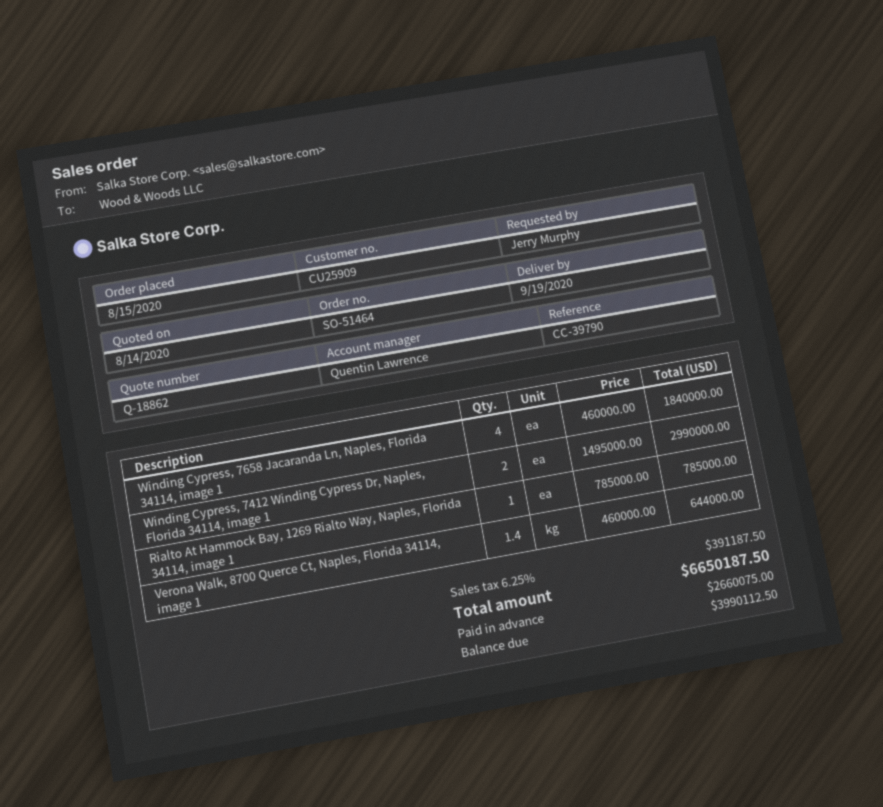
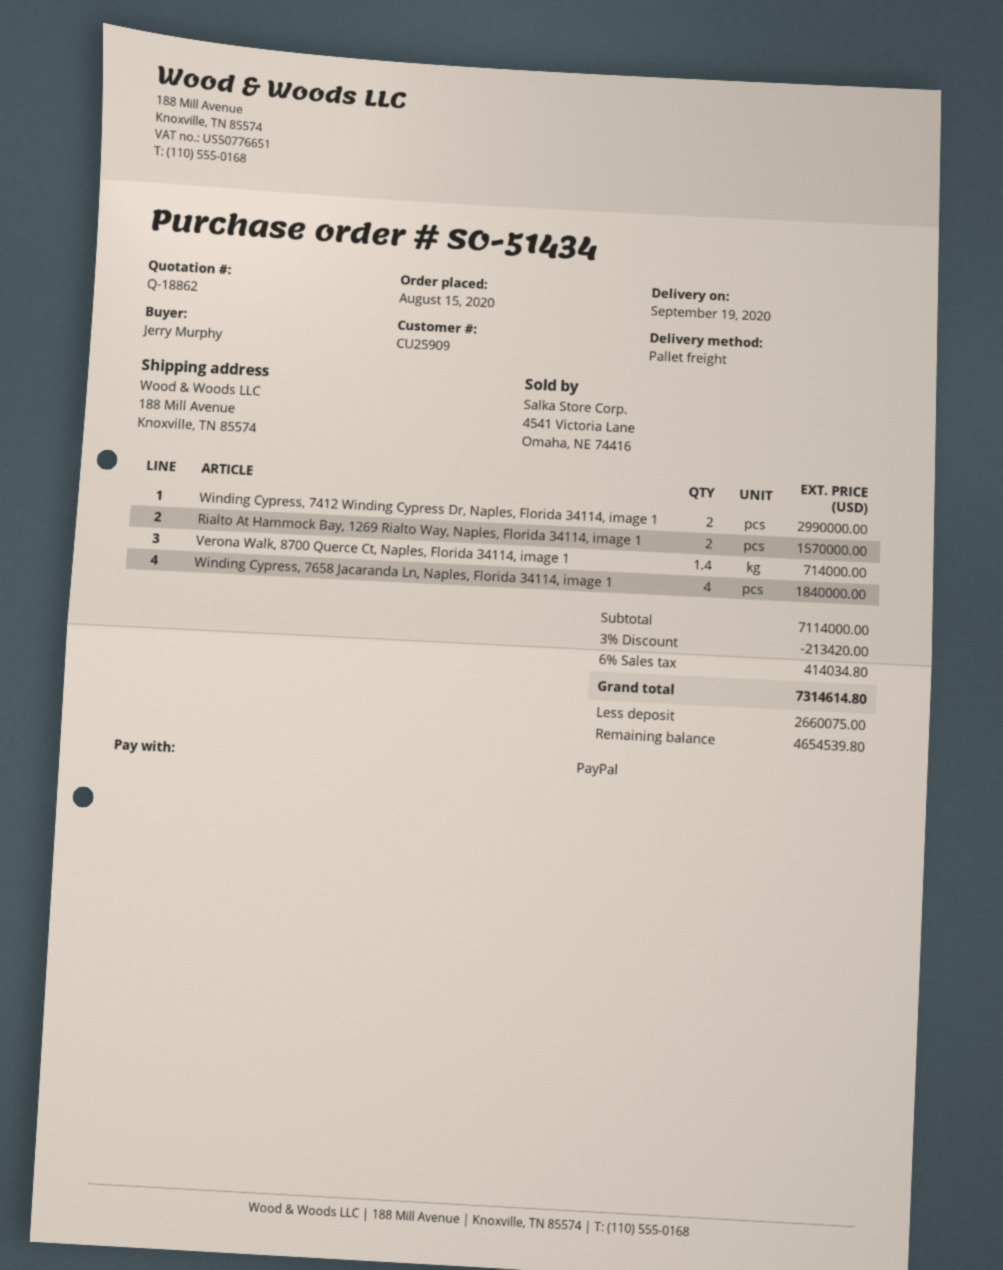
order number: SO-51464 -> SO-51434
Rialto At Hammock Bay, 1269 Rialto Way, Naples, Florida 34114, image 1: 1 for 785000.00 -> 2 for 1570000.00
Verona Walk, 8700 Querce Ct, Naples, Florida 34114, image 1: 1.4 for 644000.00 -> 1.4 for 714000.00
discount: none -> 3% = 213420.00
tax: 6.25% = 391187.50 -> 6% = 414034.80
total: 6650187.50 -> 7314614.80
balance: 3990112.50 -> 4654539.80

